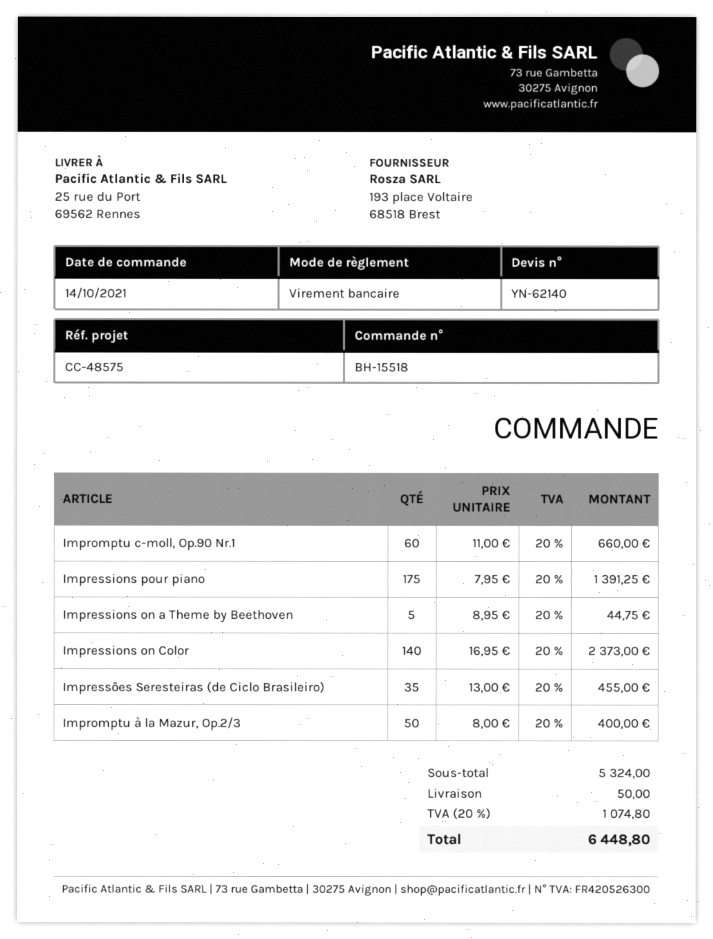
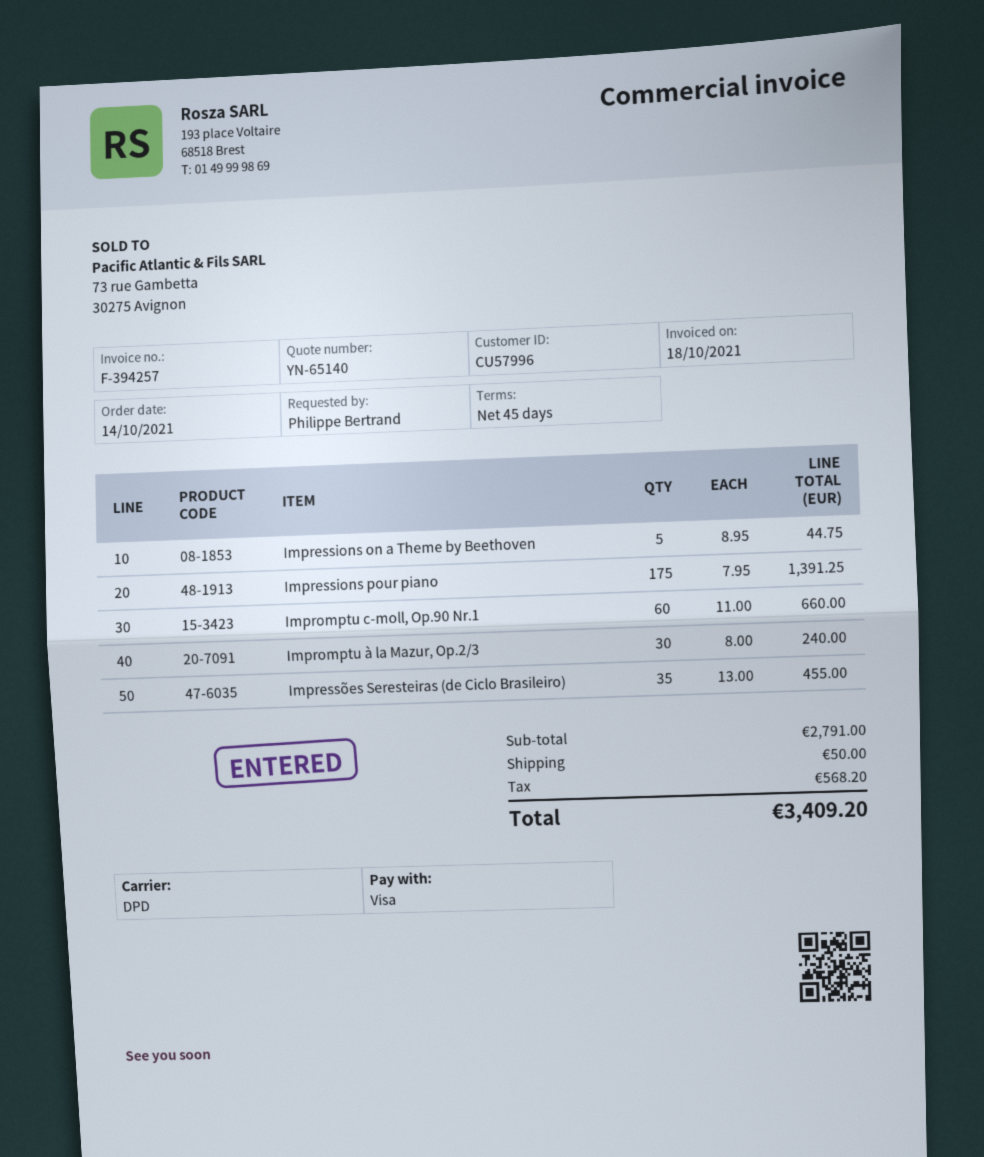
quote number: YN-62140 -> YN-65140
payment method: bank transfer -> Visa
Impressions on Color: 140 x 16.95 = 2373.00 -> none
Impromptu à la Mazur, Op.2/3: 50 x 8.00 = 400.00 -> 30 x 8.00 = 240.00
subtotal: 5324.00 -> 2791.00
tax: 1074.80 -> 568.20
total: 6448.80 -> 3409.20

